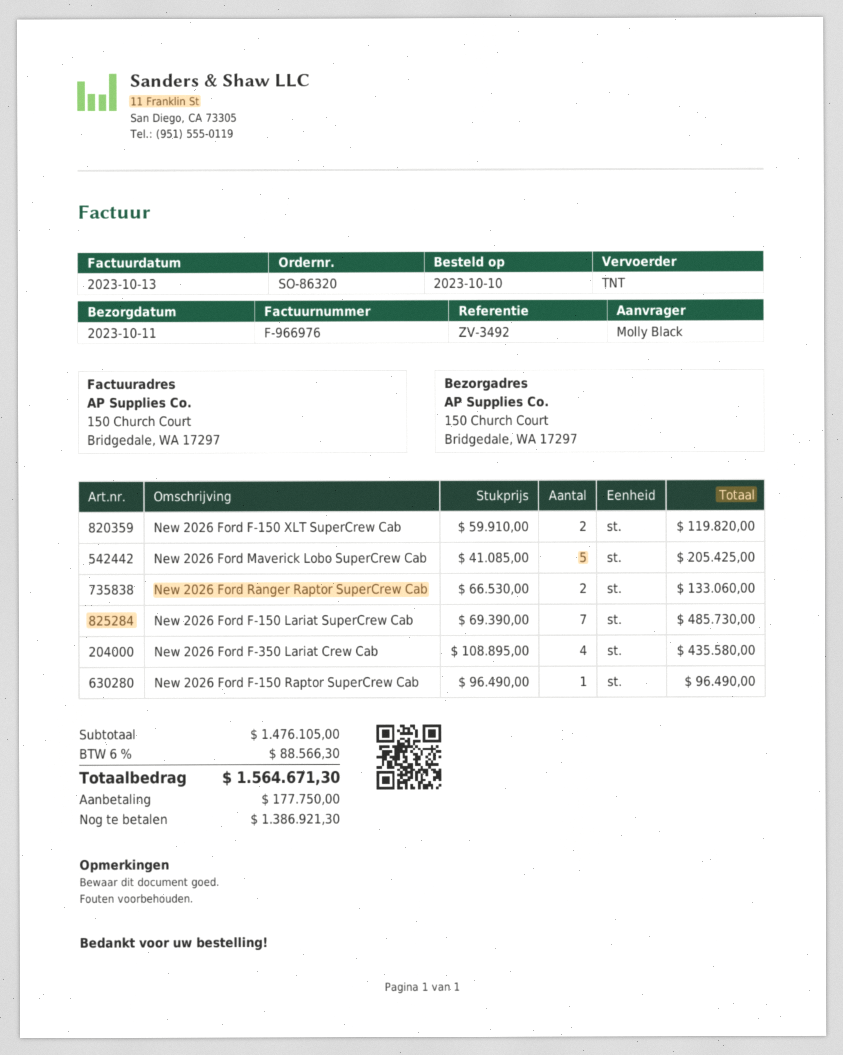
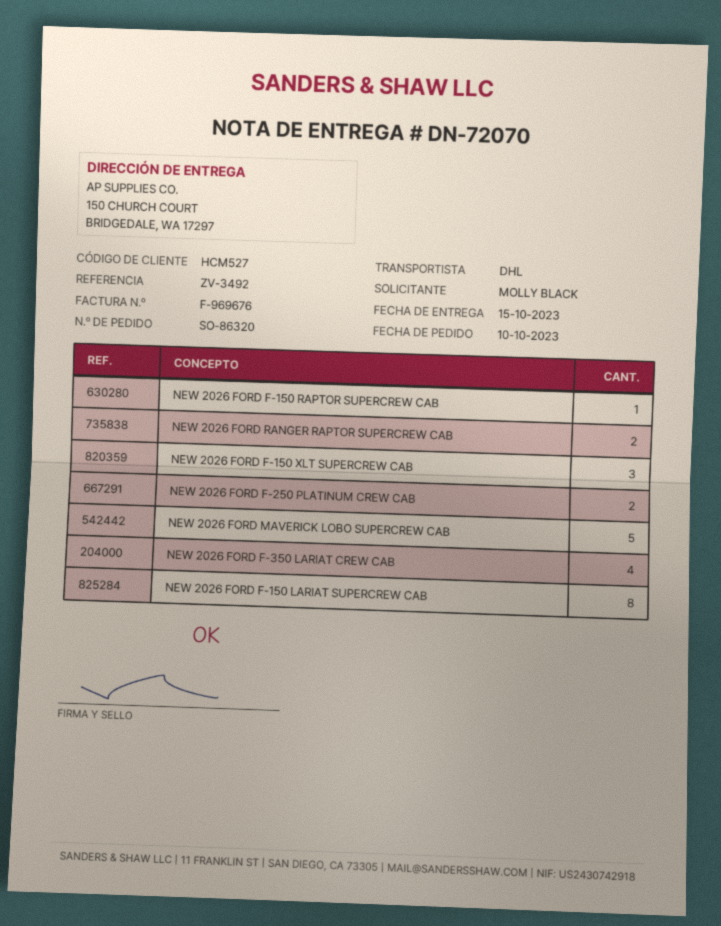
delivery date: 2023-10-11 -> 2023-10-15
invoice number: F-966976 -> F-969676
shipping method: TNT -> DHL
New 2026 Ford F-150 XLT SuperCrew Cab: 2 -> 3
New 2026 Ford F-150 Lariat SuperCrew Cab: 7 -> 8
NEW 2026 FORD F-250 PLATINUM CREW CAB: none -> 2

